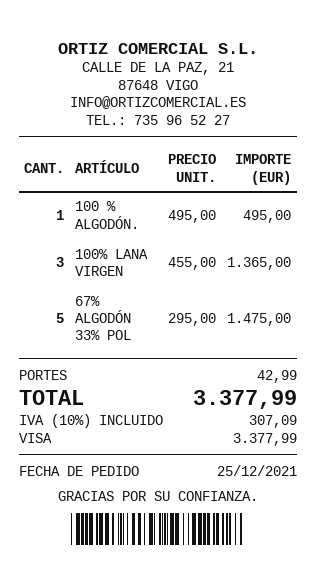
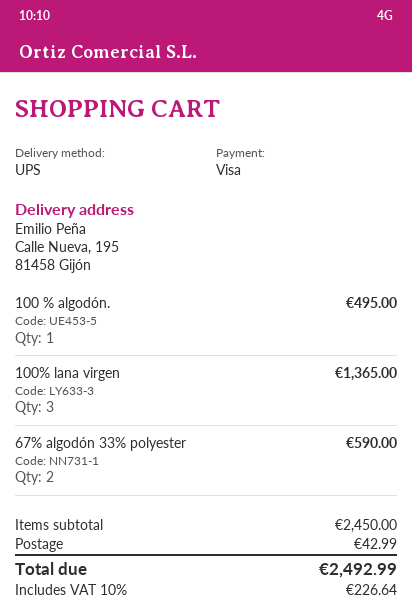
67% ALGODÓN 33% POL: 5 for 1475.00 -> 2 for 590.00
tax: 10% = 307.09 -> 10% = 226.64
total: 3377.99 -> 2492.99

